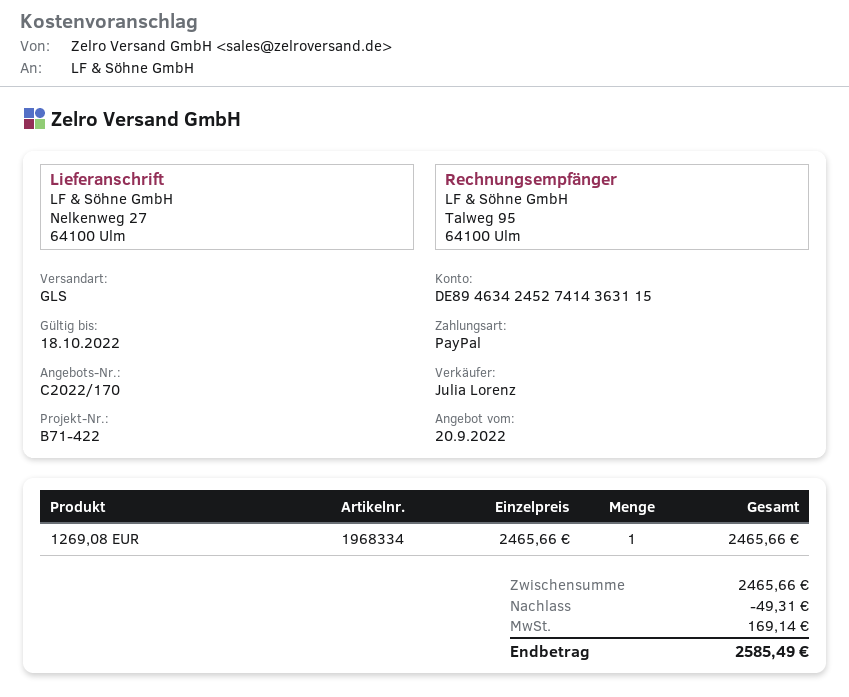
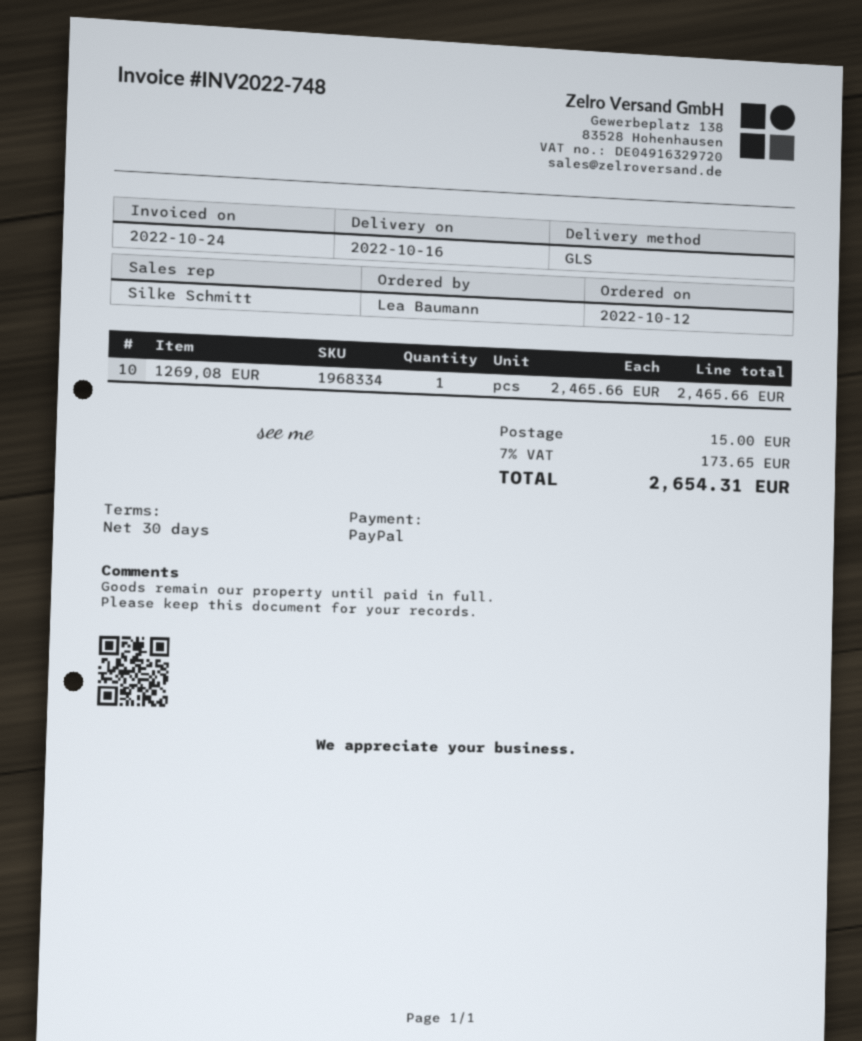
sales rep: Julia Lorenz -> Silke Schmitt
discount: 49.31 -> none
shipping: none -> 15.00
tax: 169.14 -> 173.65
total: 2585.49 -> 2654.31

